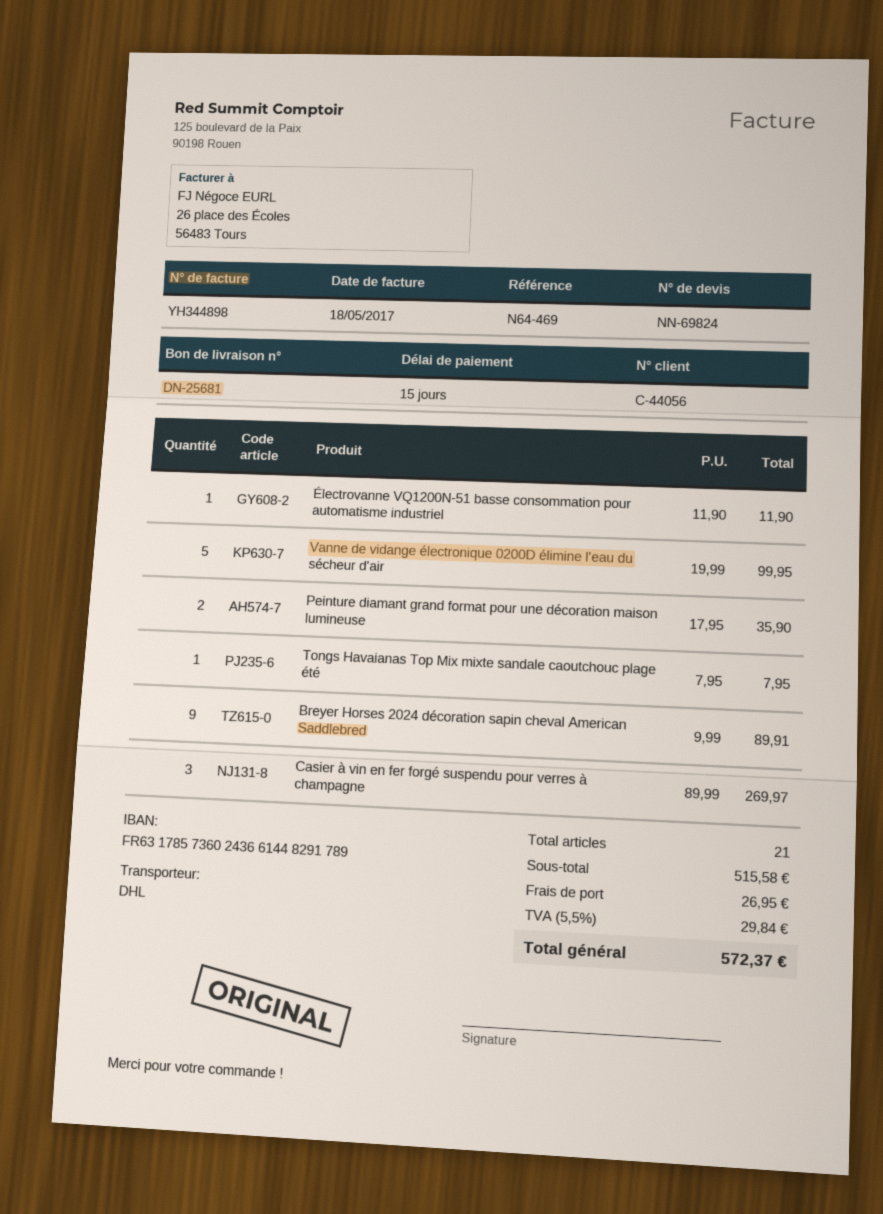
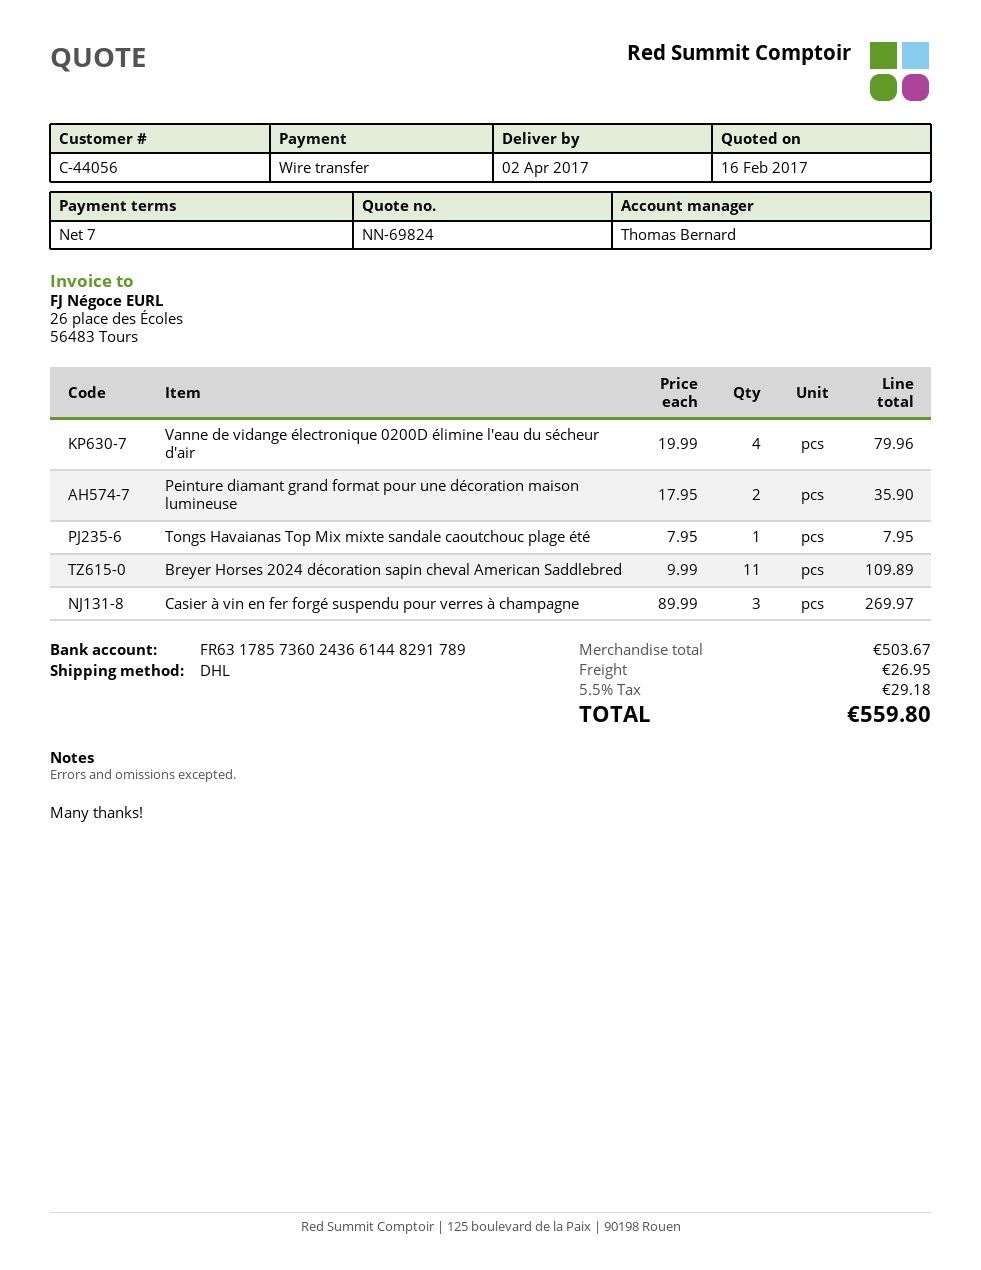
payment terms: 15 days -> 7 days
Électrovanne VQ1200N-51 basse consommation pour automatisme industriel: 1 x 11.90 = 11.90 -> none
Vanne de vidange électronique 0200D élimine l'eau du sécheur d'air: 5 x 19.99 = 99.95 -> 4 x 19.99 = 79.96
Breyer Horses 2024 décoration sapin cheval American Saddlebred: 9 x 9.99 = 89.91 -> 11 x 9.99 = 109.89
subtotal: 515.58 -> 503.67
tax: 5.5% = 29.84 -> 5.5% = 29.18
total: 572.37 -> 559.80

